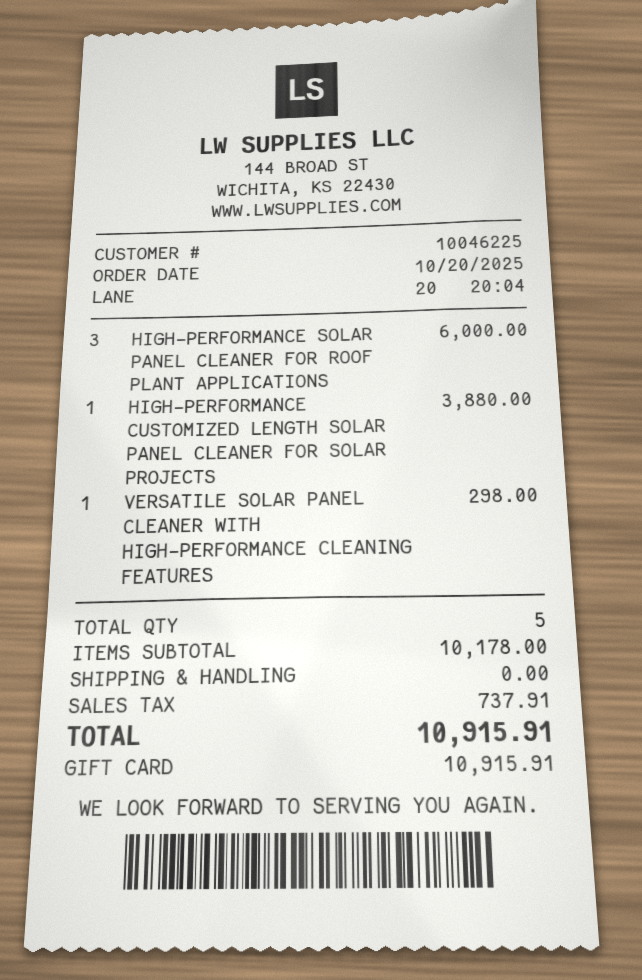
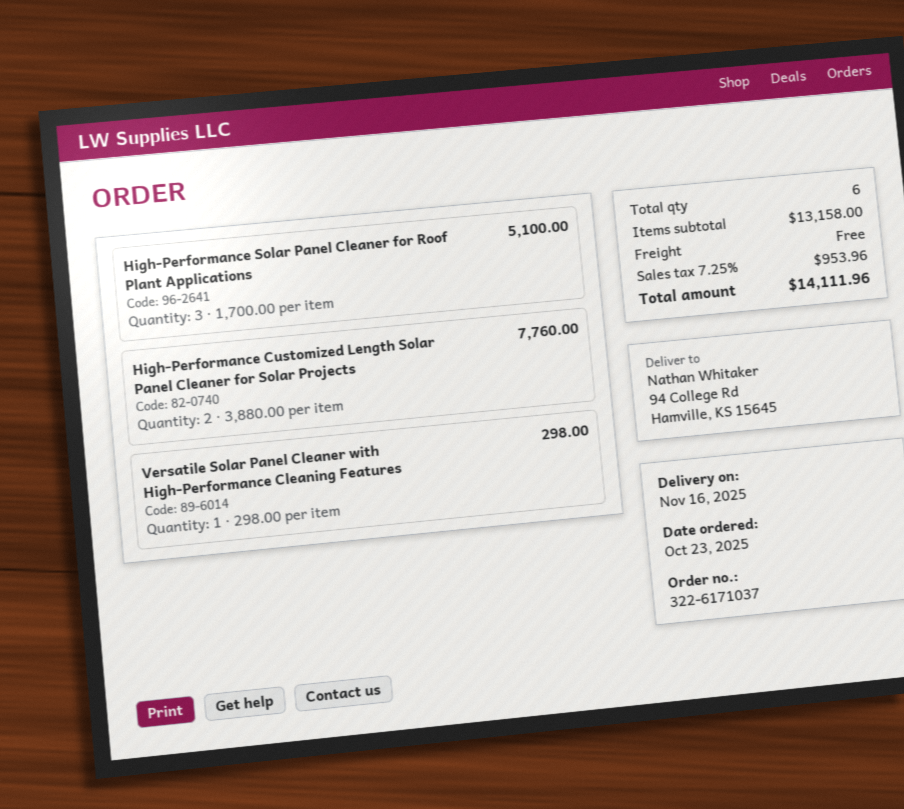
order date: 2025-10-20 -> 2025-10-23
HIGH-PERFORMANCE SOLAR PANEL CLEANER FOR ROOF PLANT APPLICATIONS: 3 for 6000.00 -> 3 for 5100.00
HIGH-PERFORMANCE CUSTOMIZED LENGTH SOLAR PANEL CLEANER FOR SOLAR PROJECTS: 1 for 3880.00 -> 2 for 7760.00
total quantity: 5 -> 6
subtotal: 10178.00 -> 13158.00
tax: 737.91 -> 953.96
total: 10915.91 -> 14111.96

